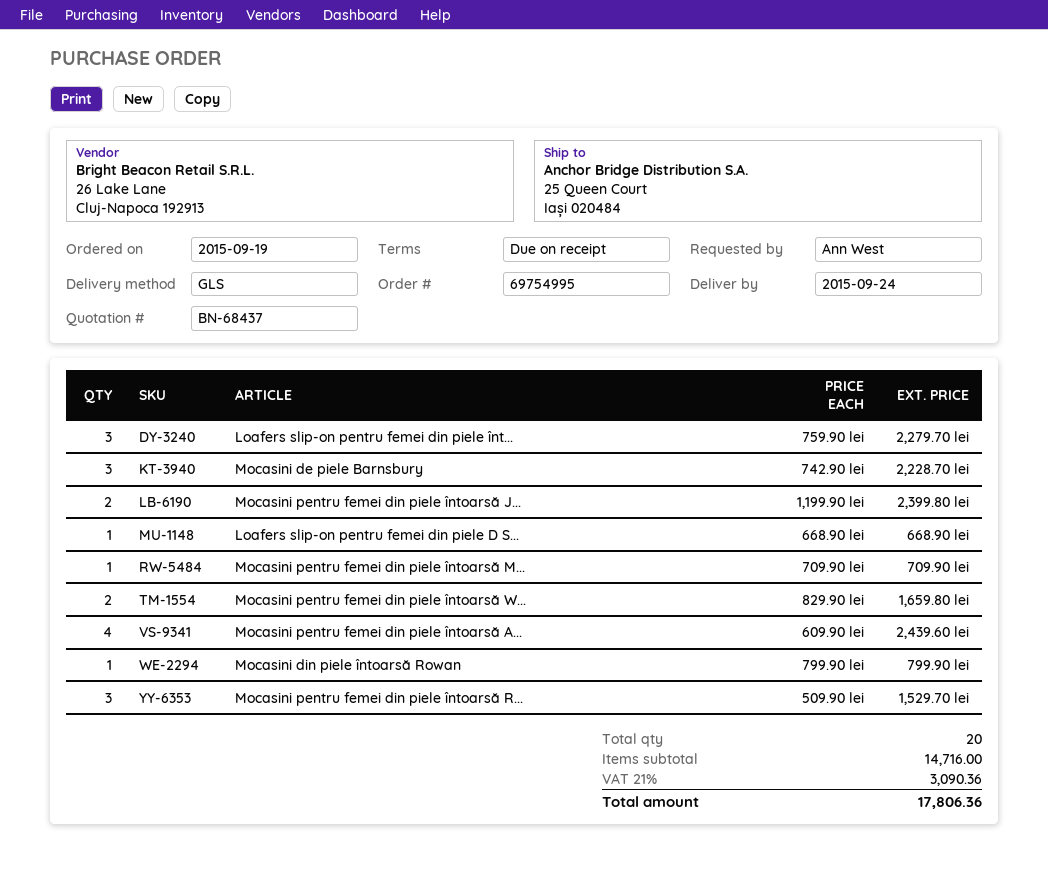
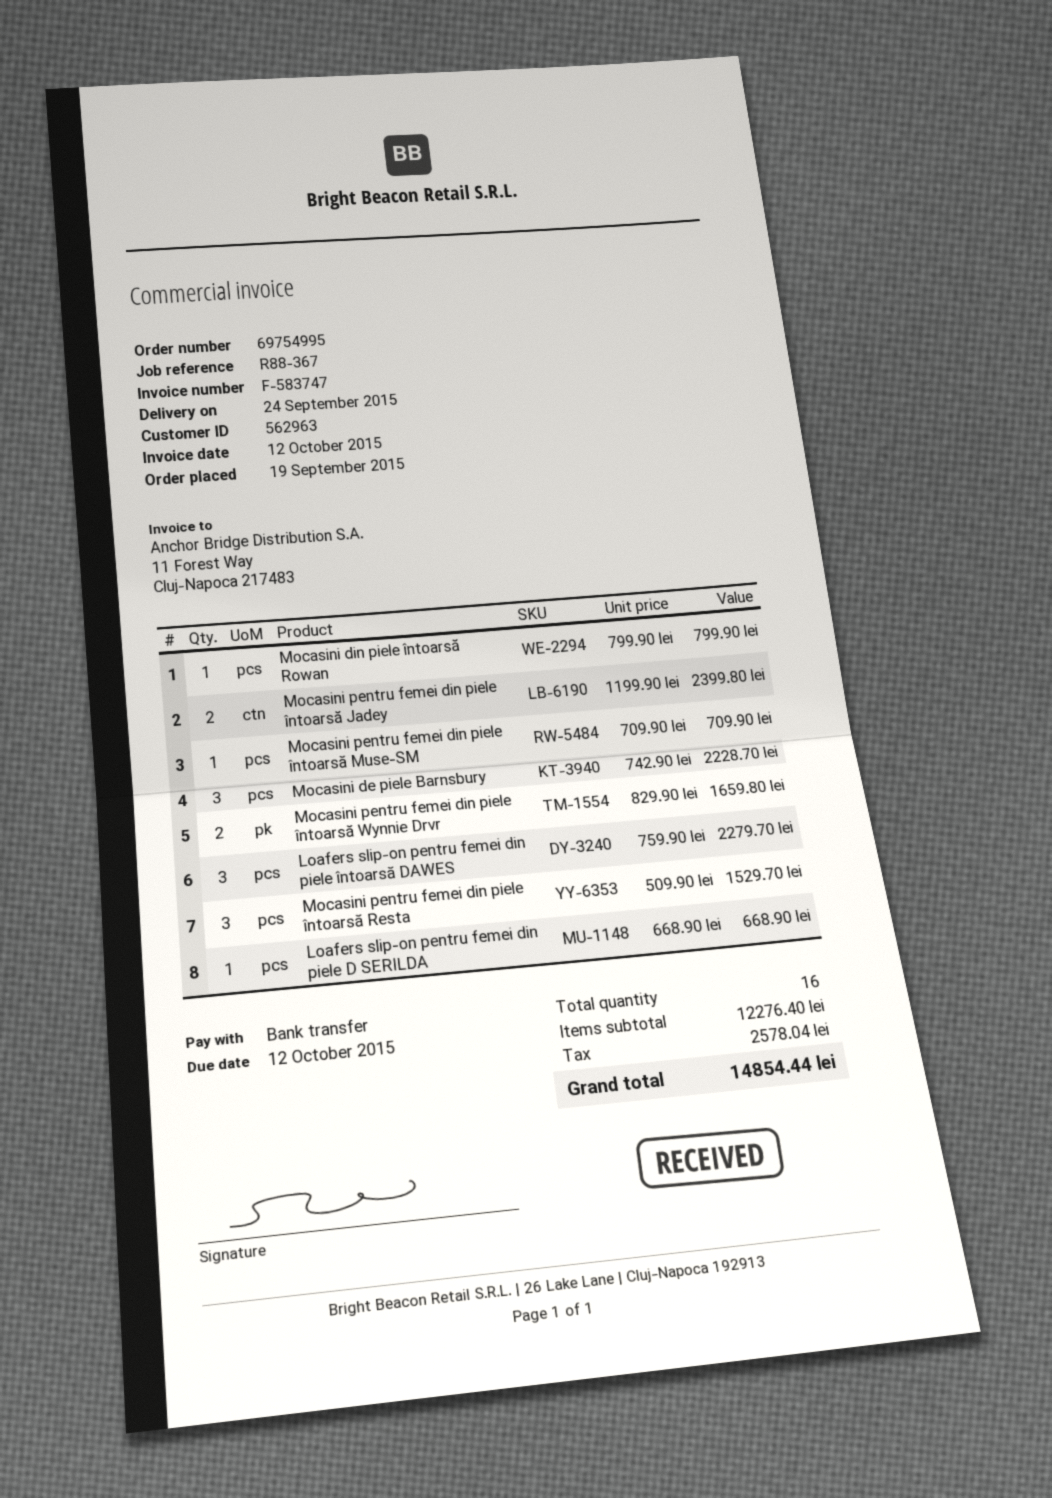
Mocasini pentru femei din piele întoarsă A...: 4 x 609.90 = 2439.60 -> none
total quantity: 20 -> 16
subtotal: 14716.00 -> 12276.40
tax: 3090.36 -> 2578.04
total: 17806.36 -> 14854.44

